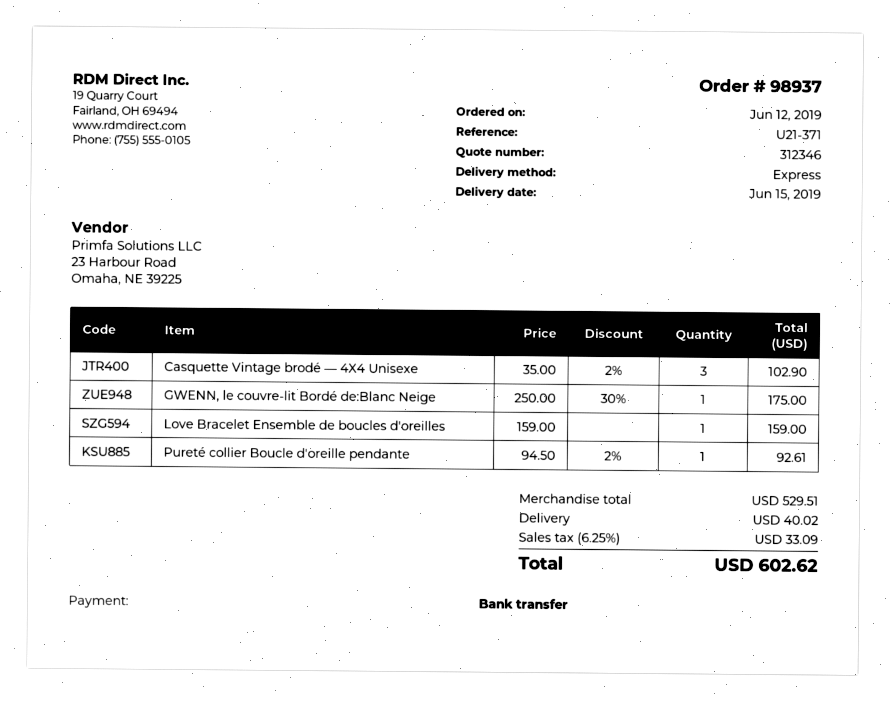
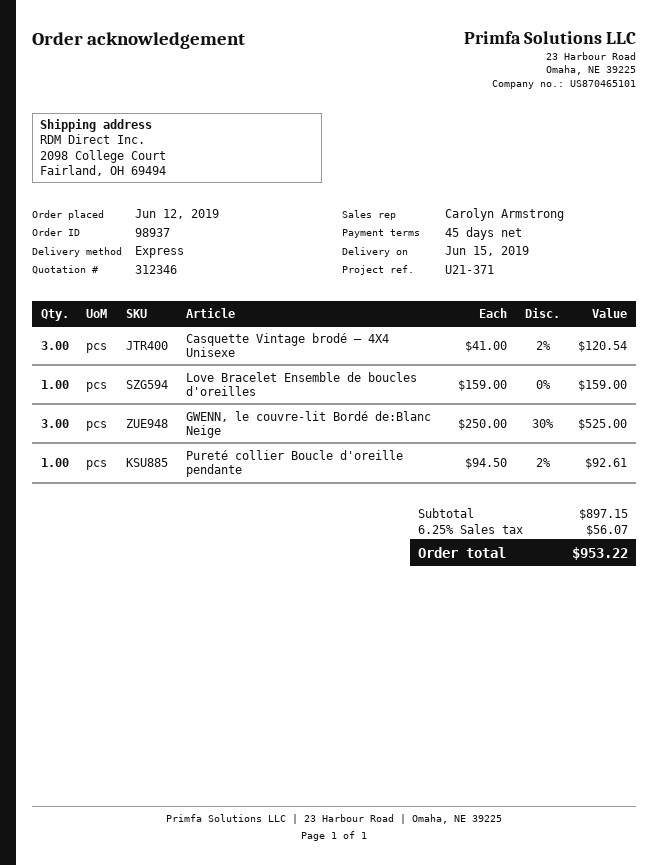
Casquette Vintage brodé — 4X4 Unisexe: 3 x 35.00 - 2% = 102.90 -> 3 x 41.00 - 2% = 120.54
GWENN, le couvre-lit Bordé de:Blanc Neige: 1 x 250.00 - 30% = 175.00 -> 3 x 250.00 - 30% = 525.00
subtotal: 529.51 -> 897.15
shipping: 40.02 -> none
tax: 6.25% = 33.09 -> 6.25% = 56.07
total: 602.62 -> 953.22

